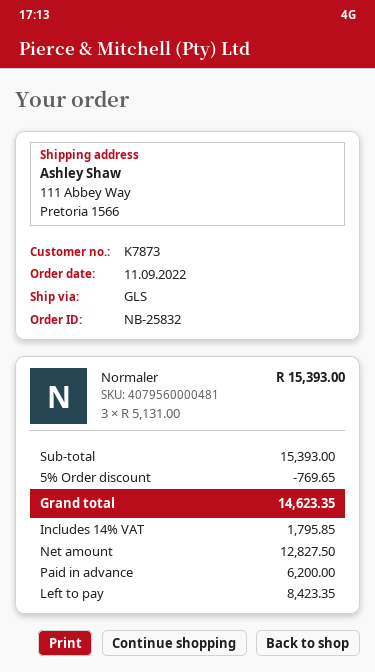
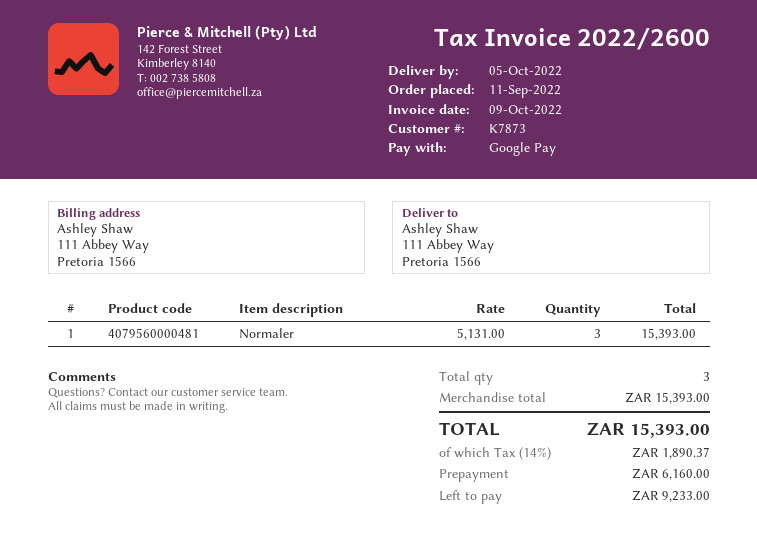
discount: 5% = 769.65 -> none
tax: 14% = 1795.85 -> 14% = 1890.37
total: 14623.35 -> 15393.00
deposit: 6200.00 -> 6160.00
balance: 8423.35 -> 9233.00

